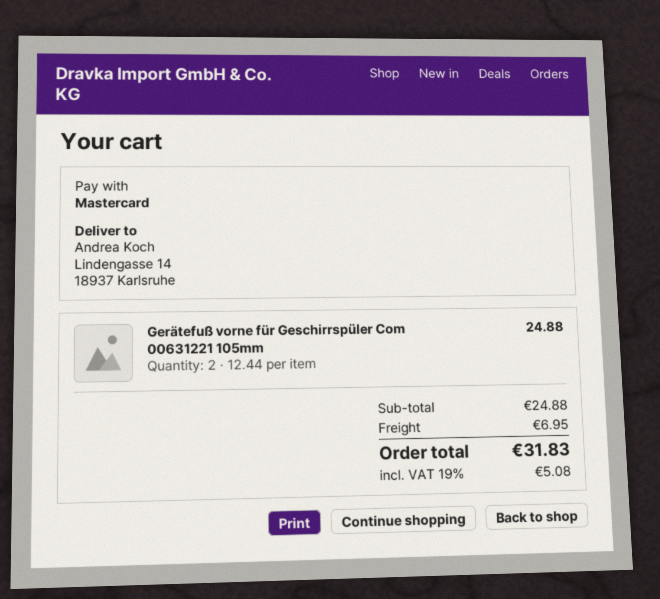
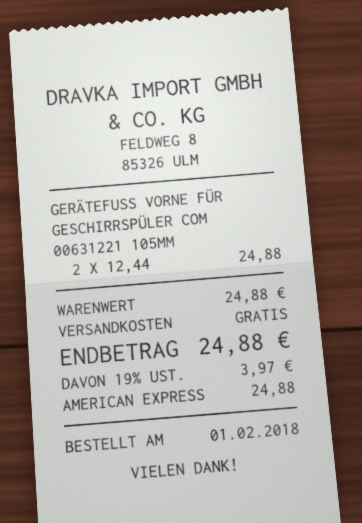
payment method: Mastercard -> American Express
shipping: 6.95 -> 0.00
tax: 19% = 5.08 -> 19% = 3.97
total: 31.83 -> 24.88

